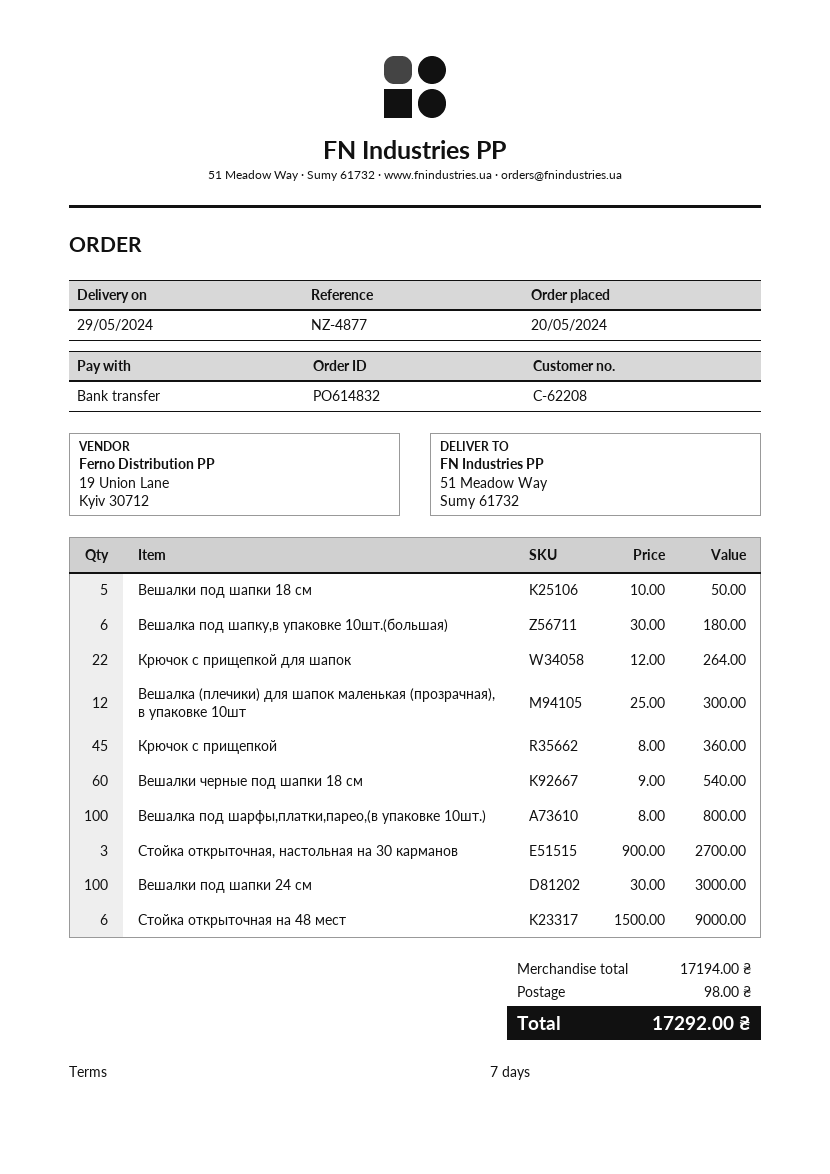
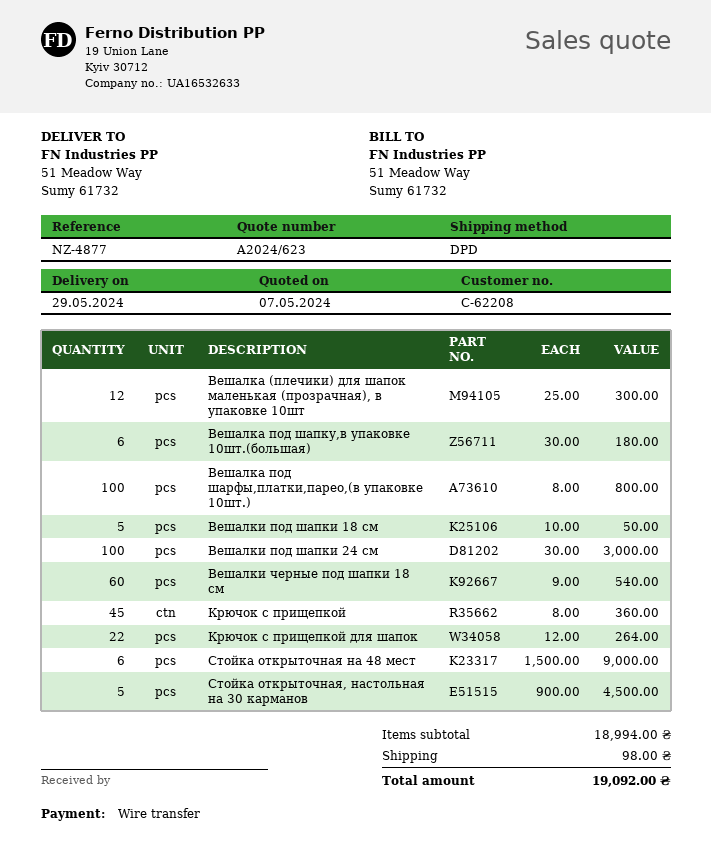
Стойка открыточная, настольная на 30 карманов: 3 x 900.00 = 2700.00 -> 5 x 900.00 = 4500.00
subtotal: 17194.00 -> 18994.00
total: 17292.00 -> 19092.00

